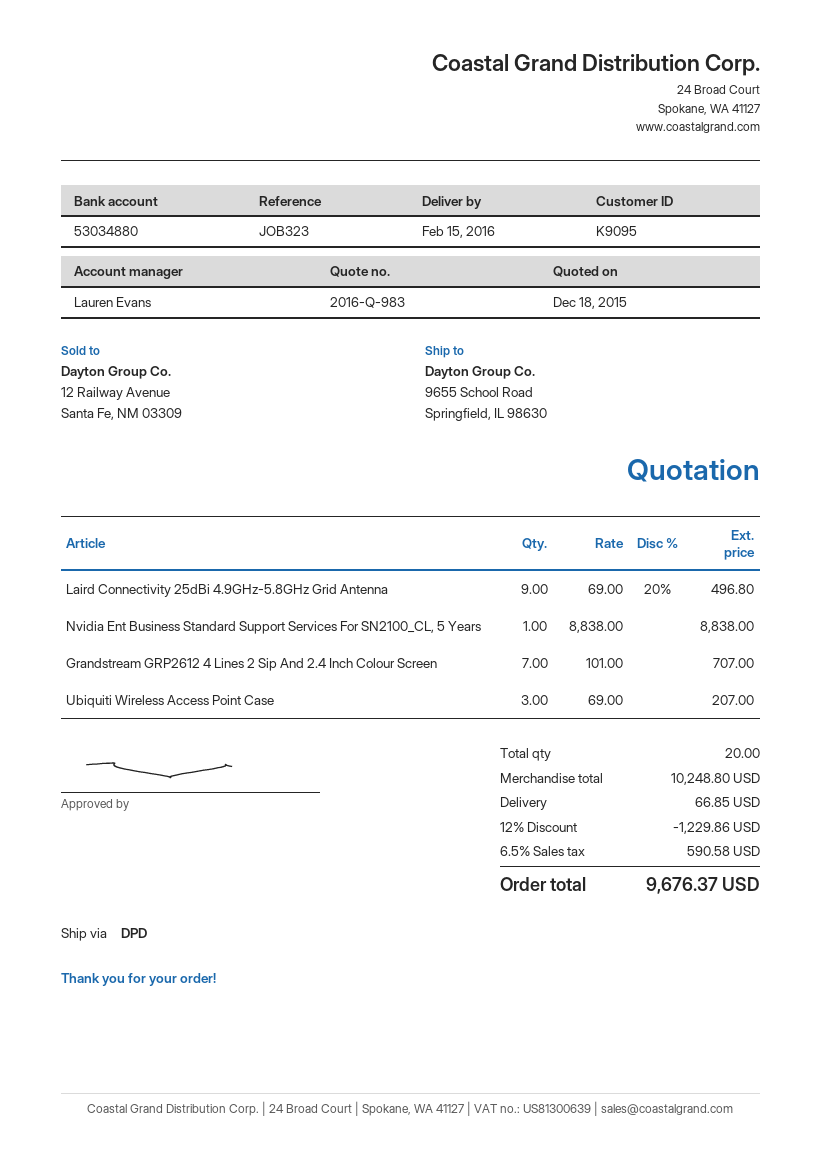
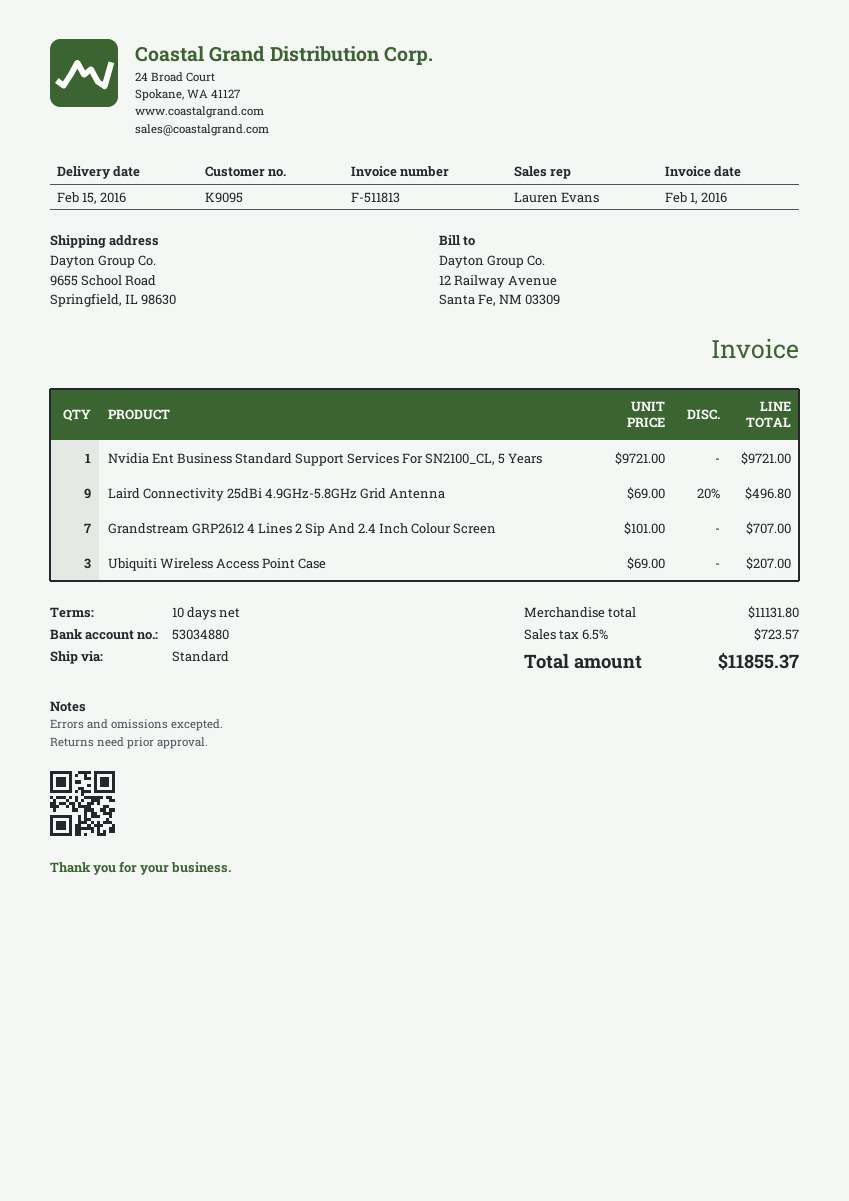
shipping method: DPD -> standard
Nvidia Ent Business Standard Support Services For SN2100_CL, 5 Years: 1 x 8838.00 = 8838.00 -> 1 x 9721.00 = 9721.00
subtotal: 10248.80 -> 11131.80
discount: 12% = 1229.86 -> none
shipping: 66.85 -> none
tax: 6.5% = 590.58 -> 6.5% = 723.57
total: 9676.37 -> 11855.37

